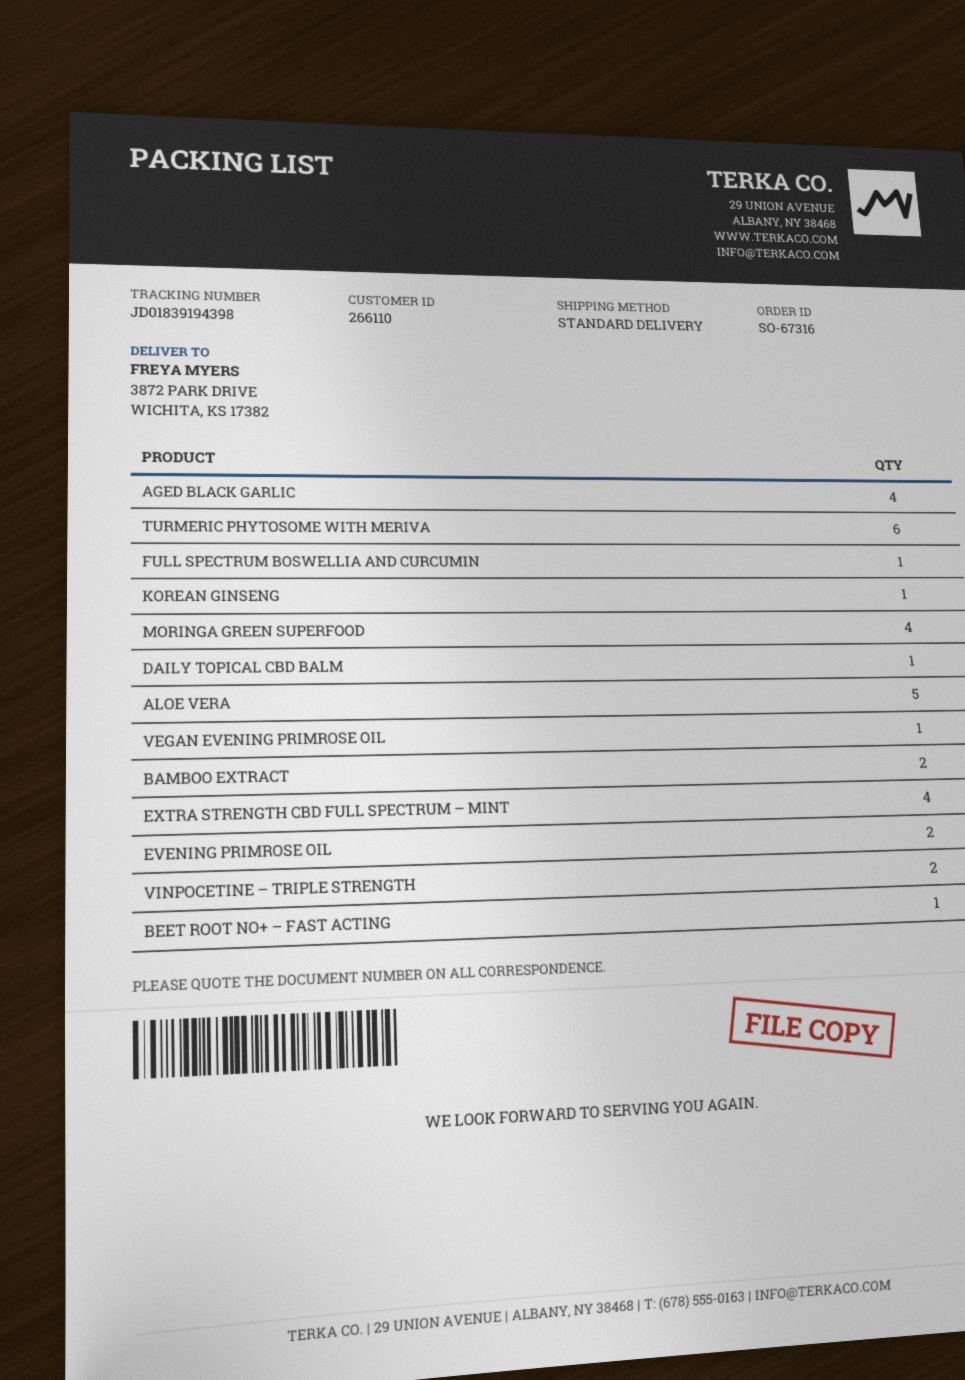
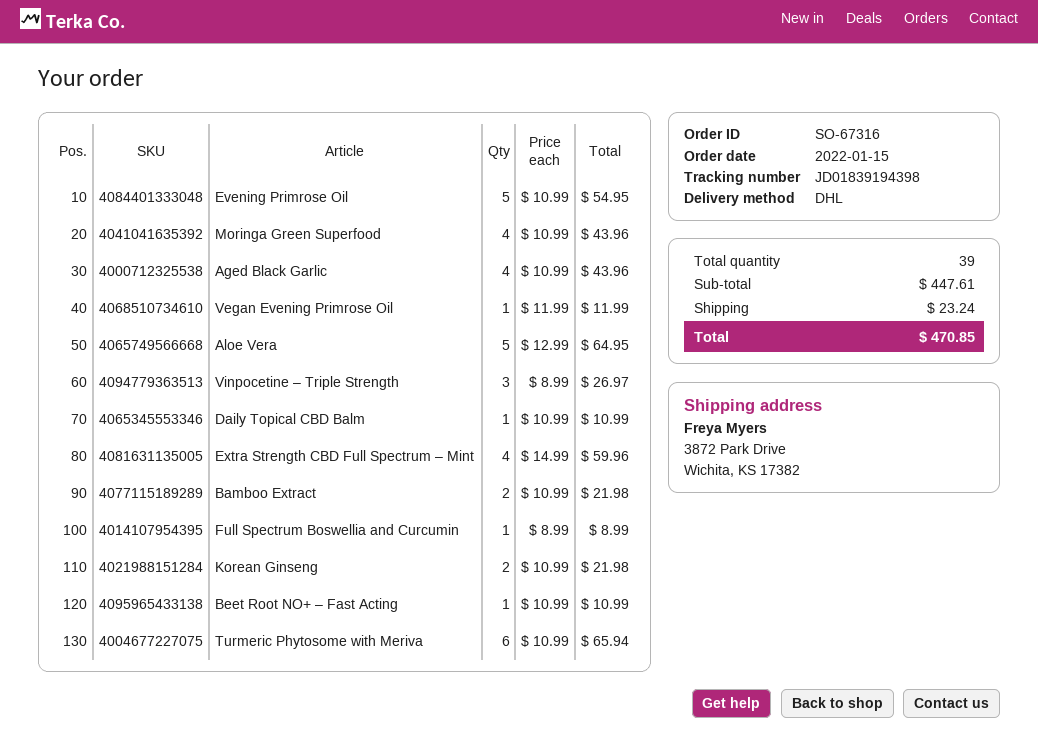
shipping method: standard -> DHL
KOREAN GINSENG: 1 -> 2
EVENING PRIMROSE OIL: 2 -> 5
VINPOCETINE – TRIPLE STRENGTH: 2 -> 3

